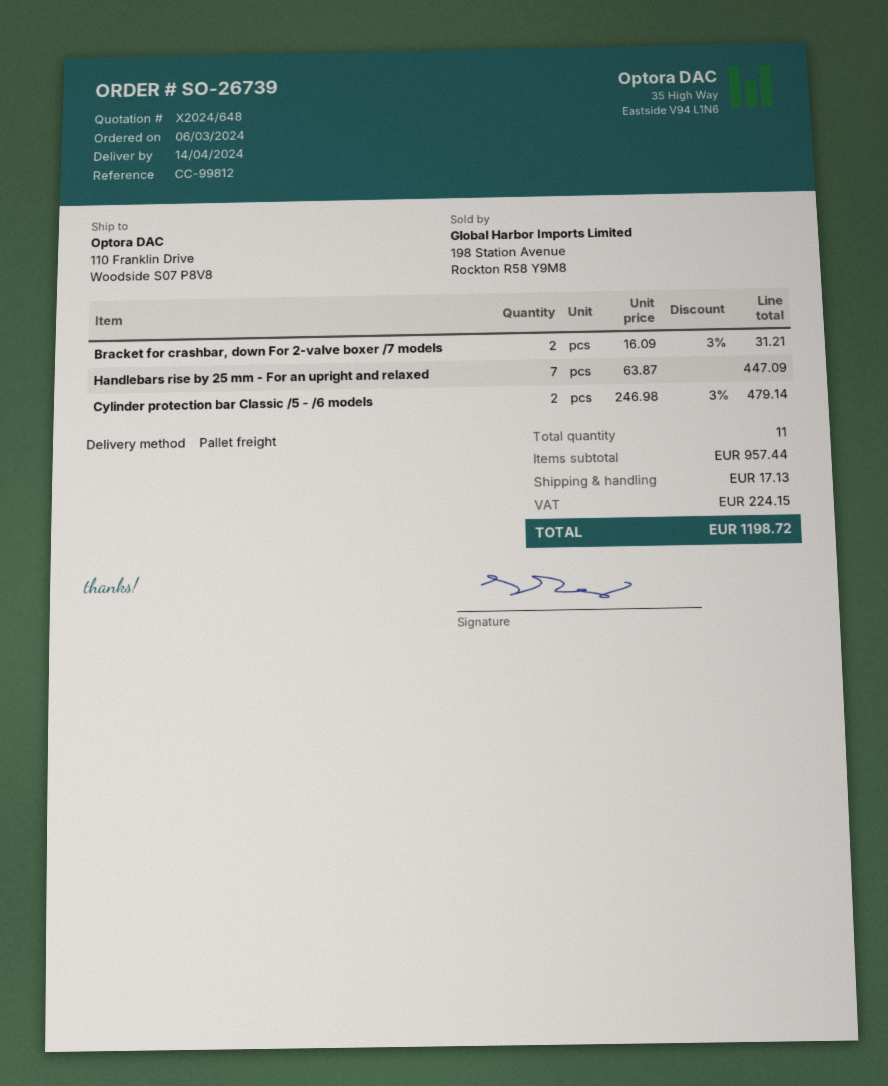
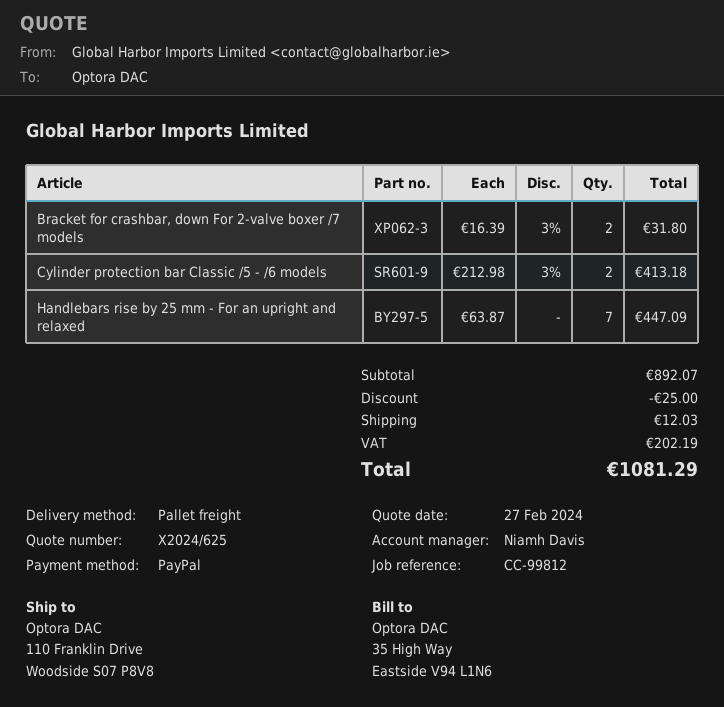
quote number: X2024/648 -> X2024/625
Bracket for crashbar, down For 2-valve boxer /7 models: 2 x 16.09 - 3% = 31.21 -> 2 x 16.39 - 3% = 31.80
Cylinder protection bar Classic /5 - /6 models: 2 x 246.98 - 3% = 479.14 -> 2 x 212.98 - 3% = 413.18
subtotal: 957.44 -> 892.07
discount: none -> 25.00
shipping: 17.13 -> 12.03
tax: 224.15 -> 202.19
total: 1198.72 -> 1081.29

